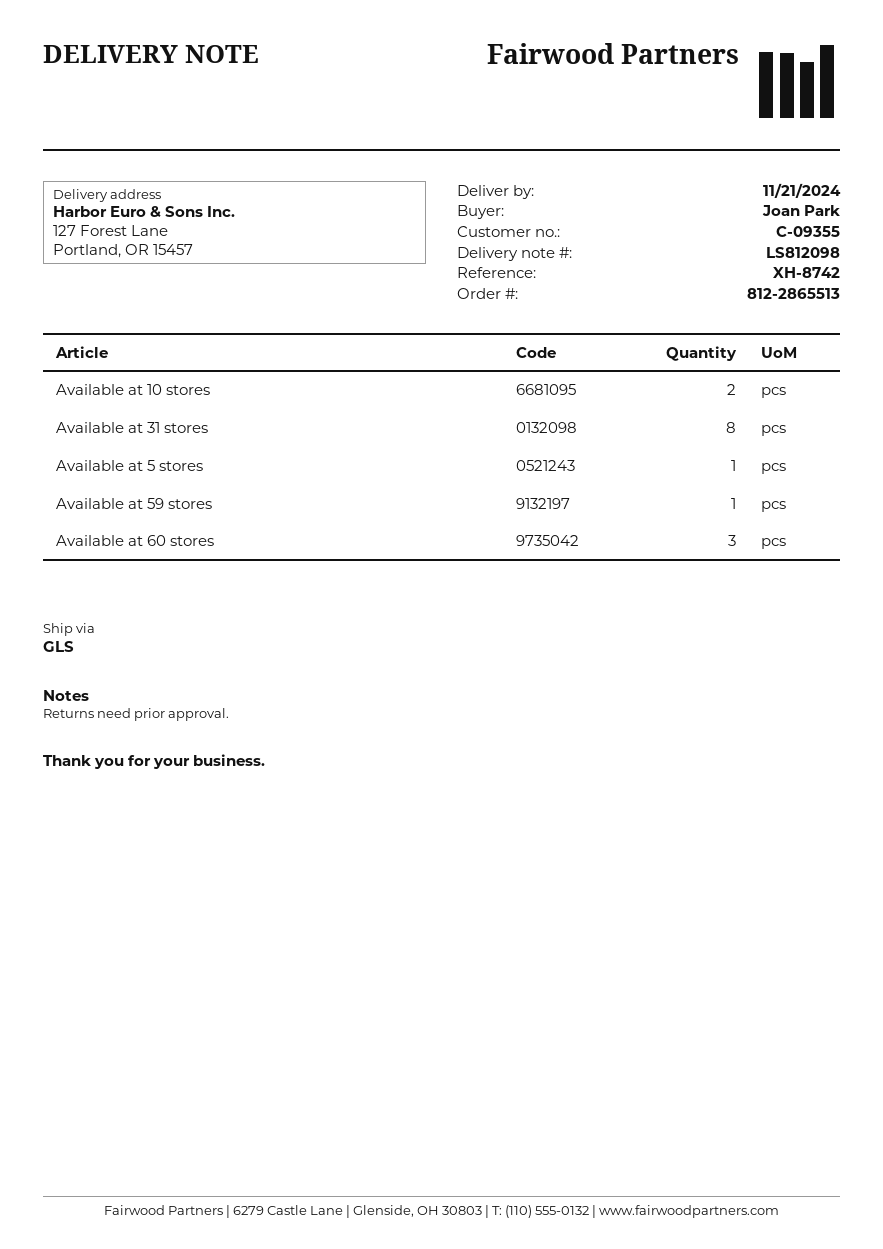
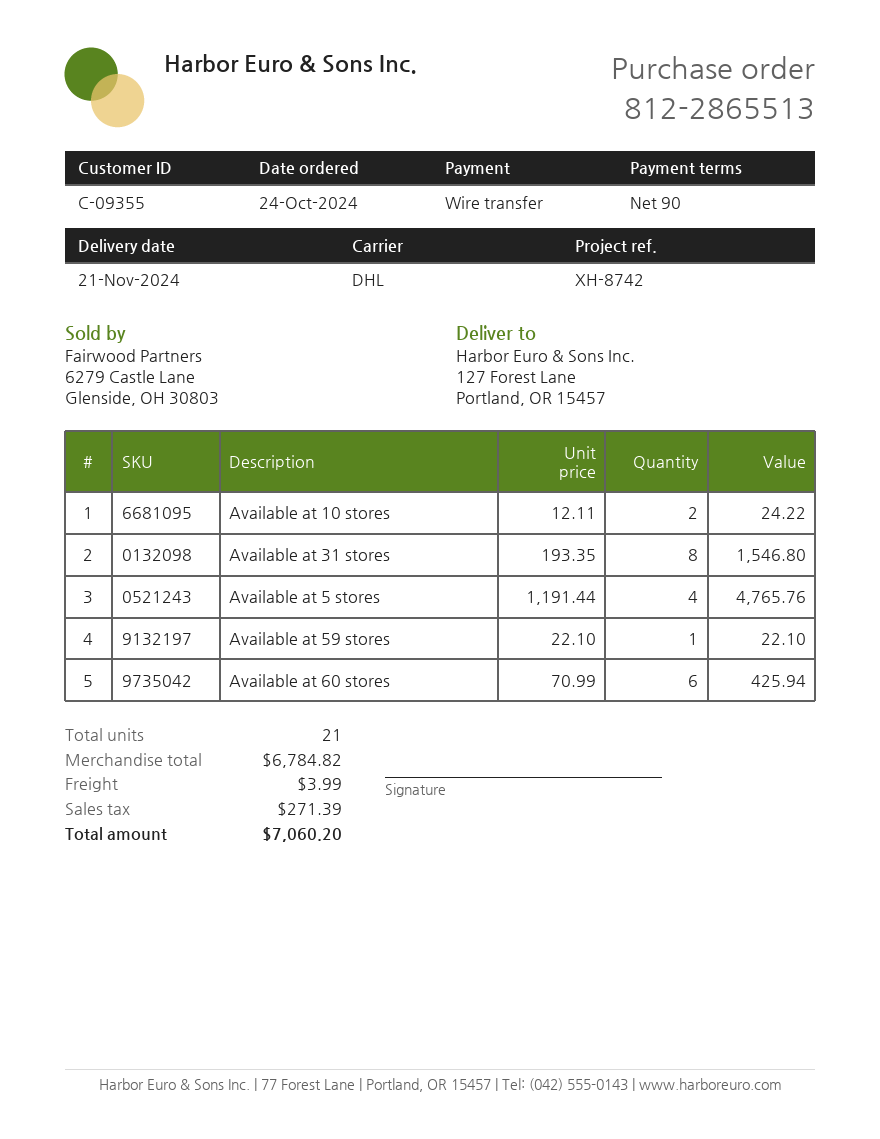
shipping method: GLS -> DHL
Available at 5 stores: 1 -> 4
Available at 60 stores: 3 -> 6

